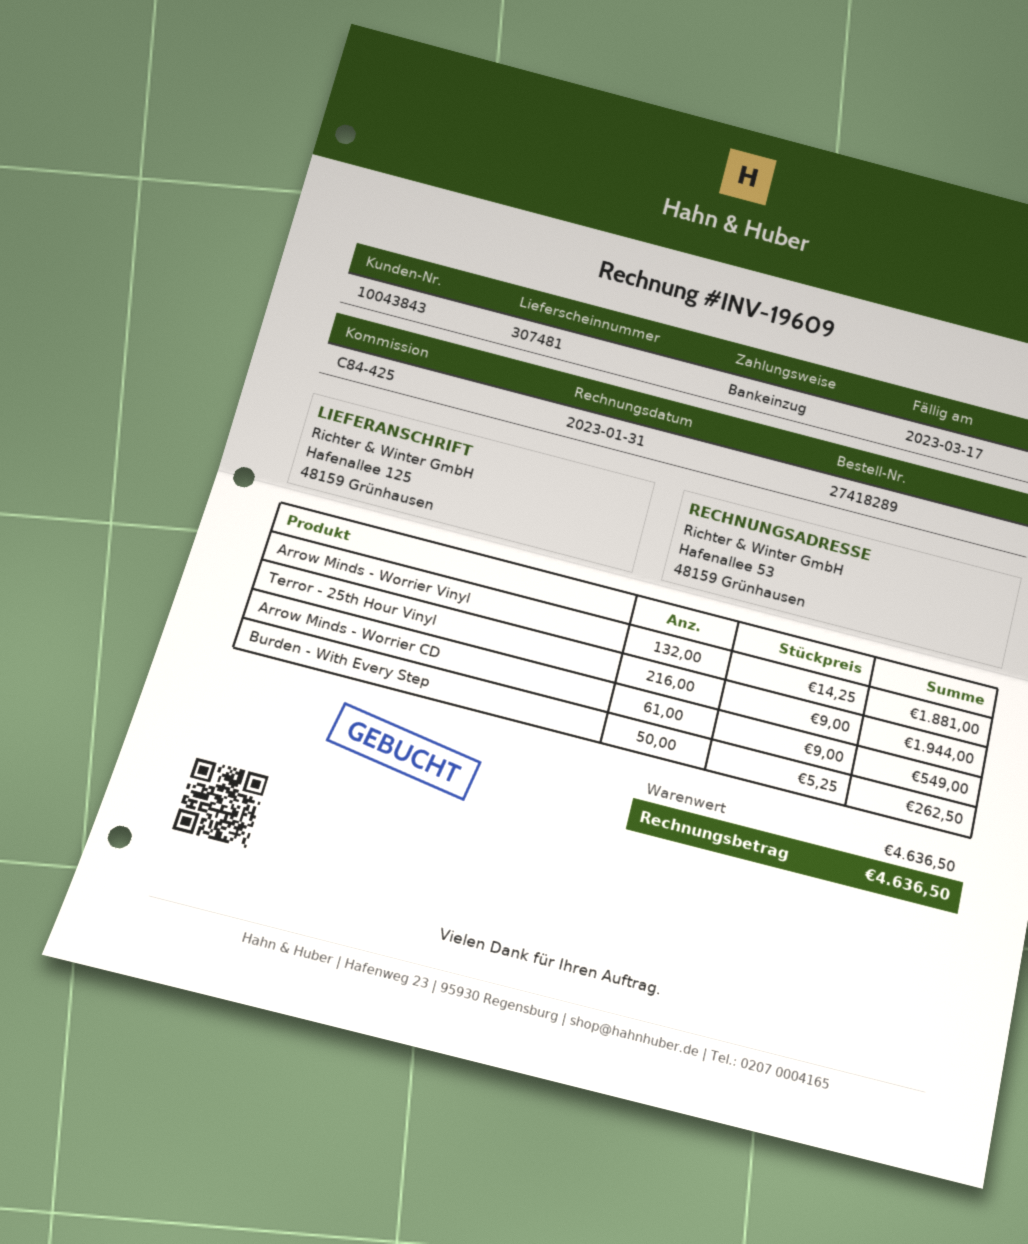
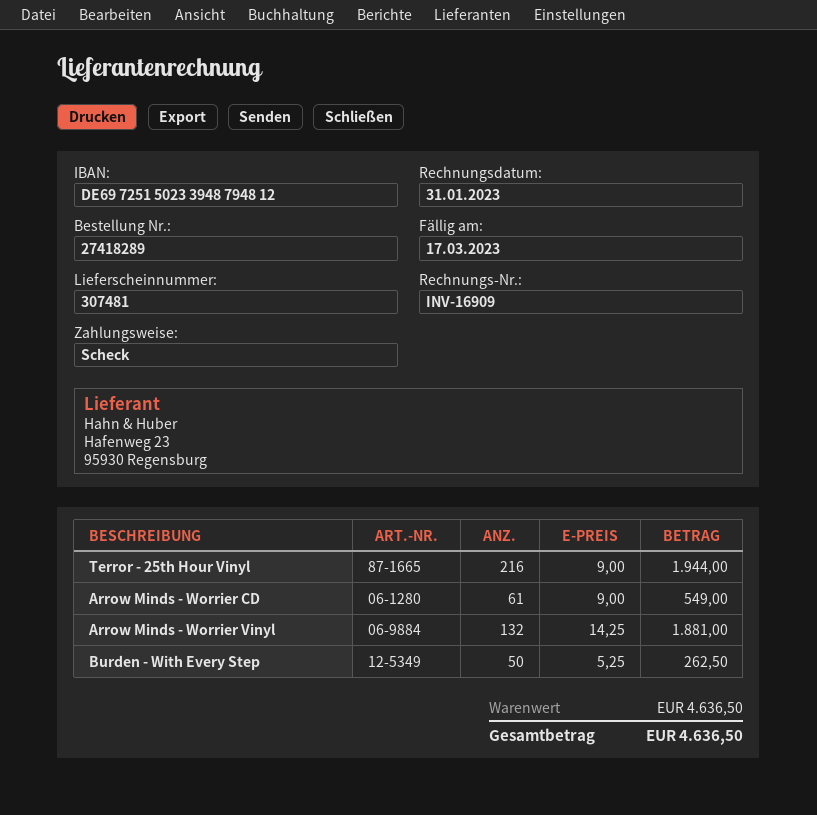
invoice number: INV-19609 -> INV-16909
payment method: direct debit -> cheque

